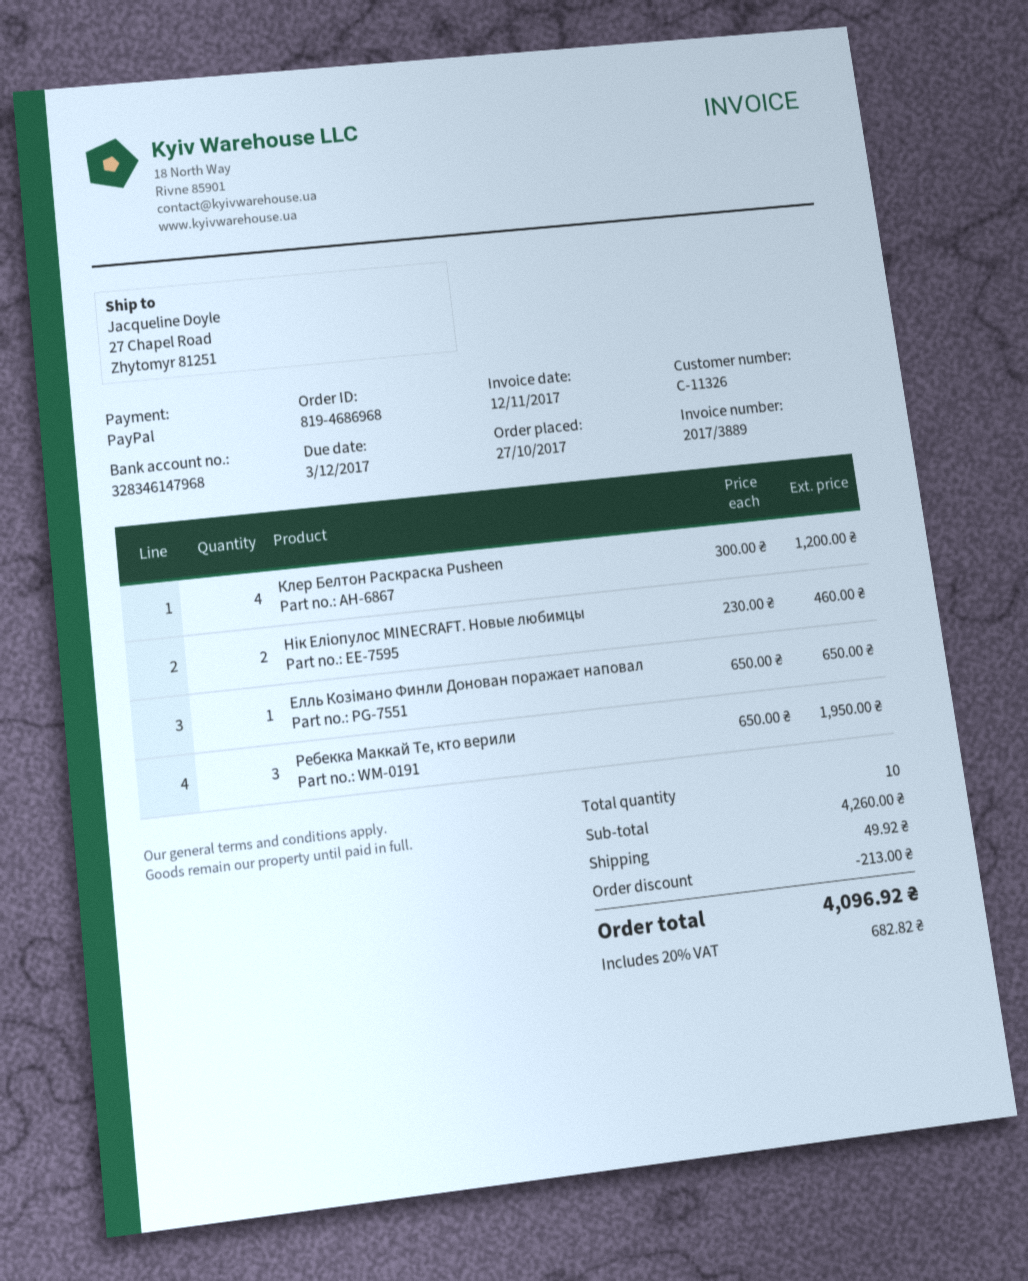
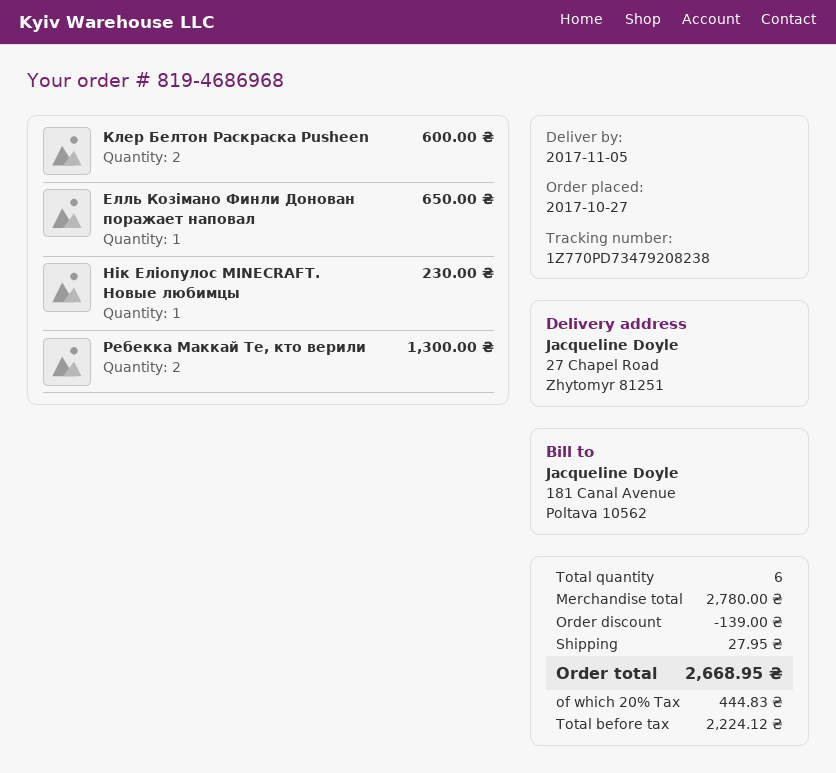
Клер Белтон Раскраска Pusheen: 4 for 1200.00 -> 2 for 600.00
Нік Еліопулос MINECRAFT. Новые любимцы: 2 for 460.00 -> 1 for 230.00
Ребекка Маккай Те, кто верили: 3 for 1950.00 -> 2 for 1300.00
total quantity: 10 -> 6
subtotal: 4260.00 -> 2780.00
discount: 213.00 -> 139.00
shipping: 49.92 -> 27.95
tax: 20% = 682.82 -> 20% = 444.83
total: 4096.92 -> 2668.95

